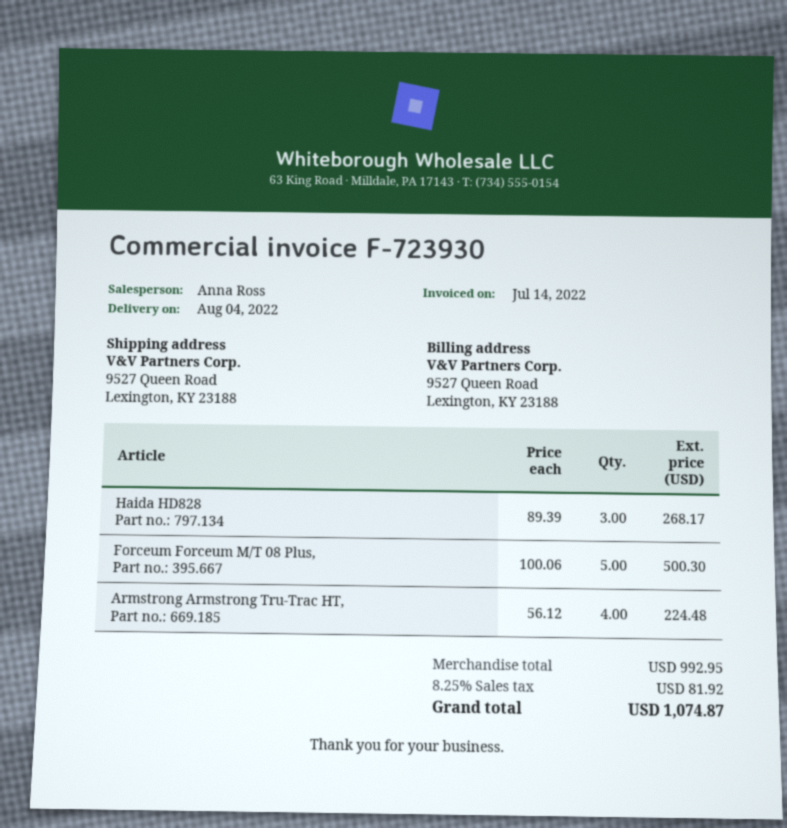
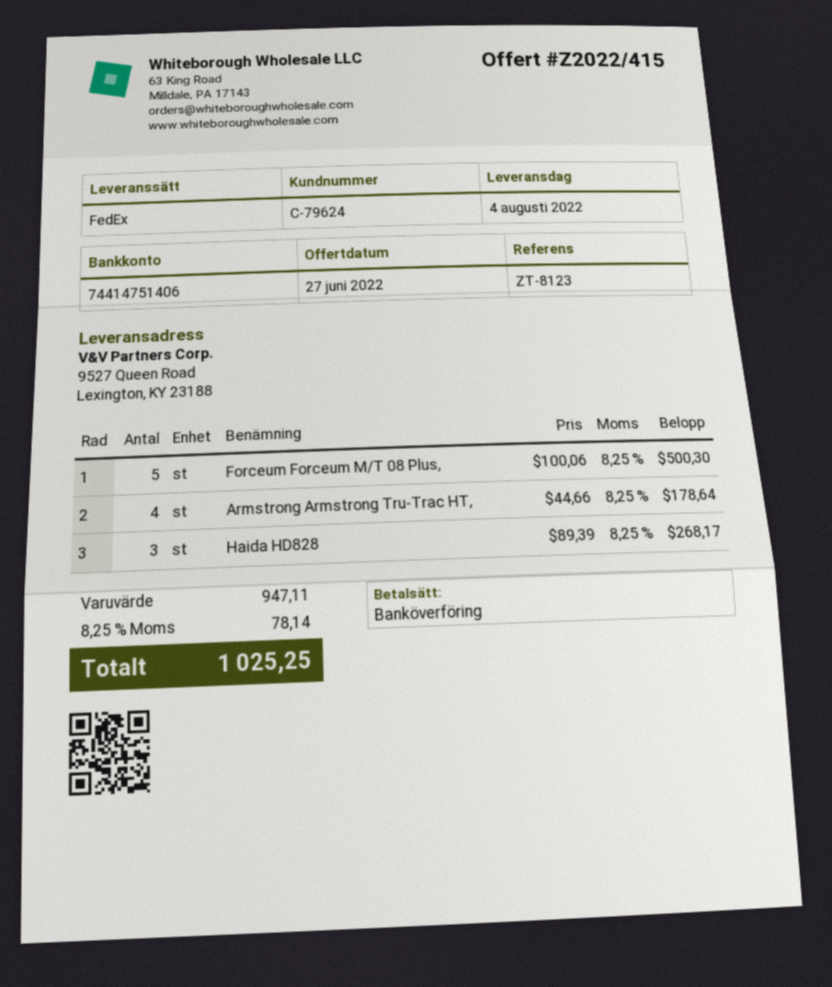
Armstrong Armstrong Tru-Trac HT,: 4 x 56.12 = 224.48 -> 4 x 44.66 = 178.64
subtotal: 992.95 -> 947.11
tax: 8.25% = 81.92 -> 8.25% = 78.14
total: 1074.87 -> 1025.25

